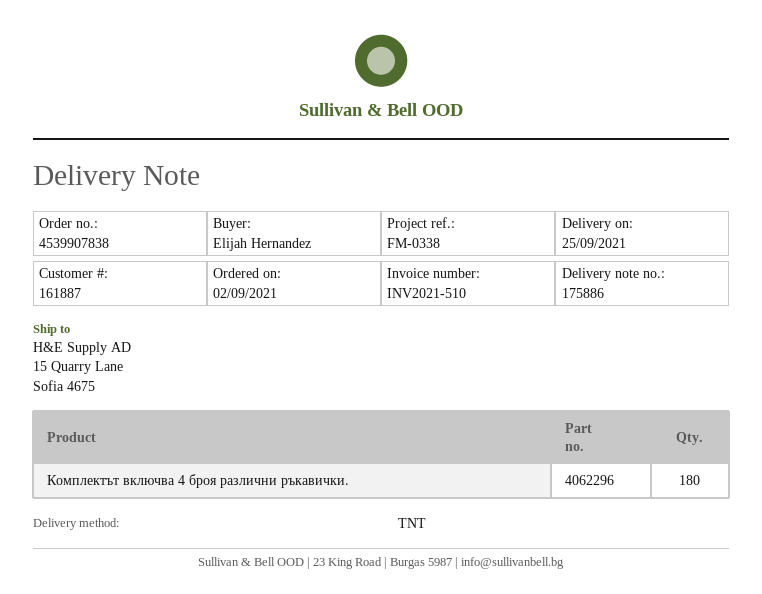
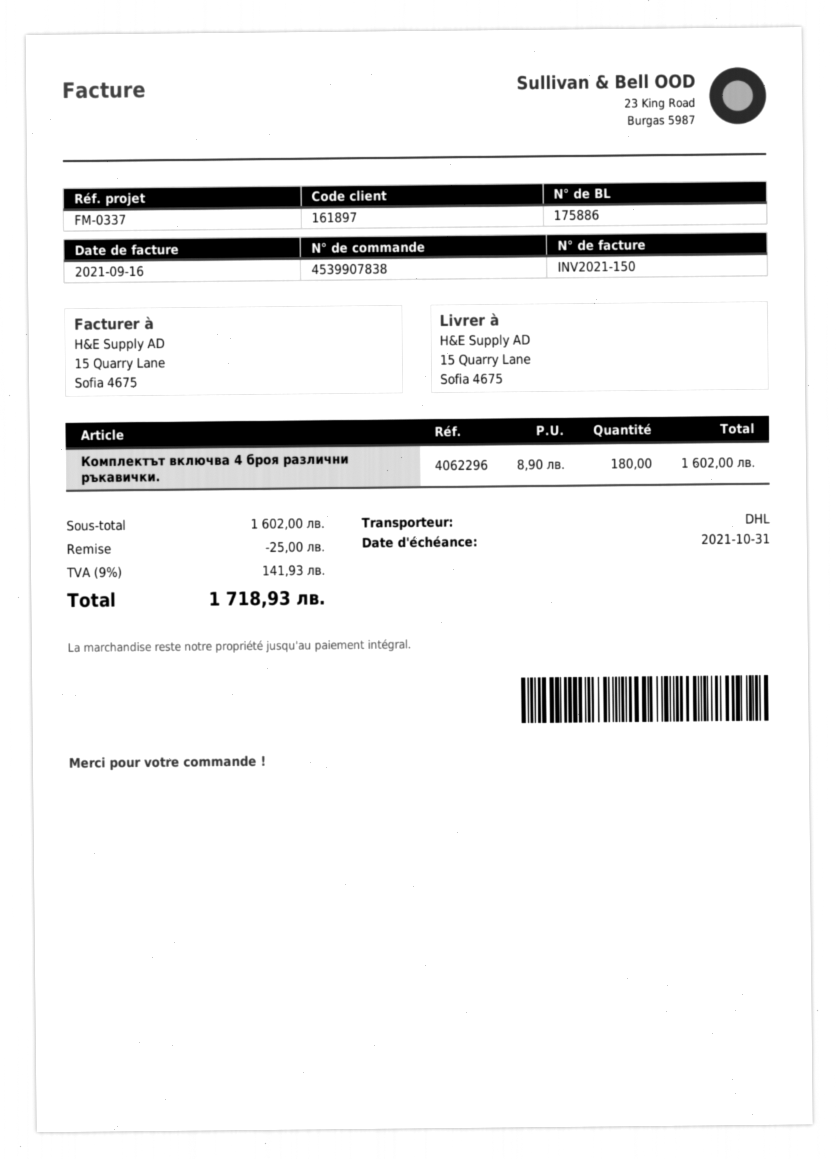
invoice number: INV2021-510 -> INV2021-150
customer number: 161887 -> 161897
reference: FM-0338 -> FM-0337
shipping method: TNT -> DHL

